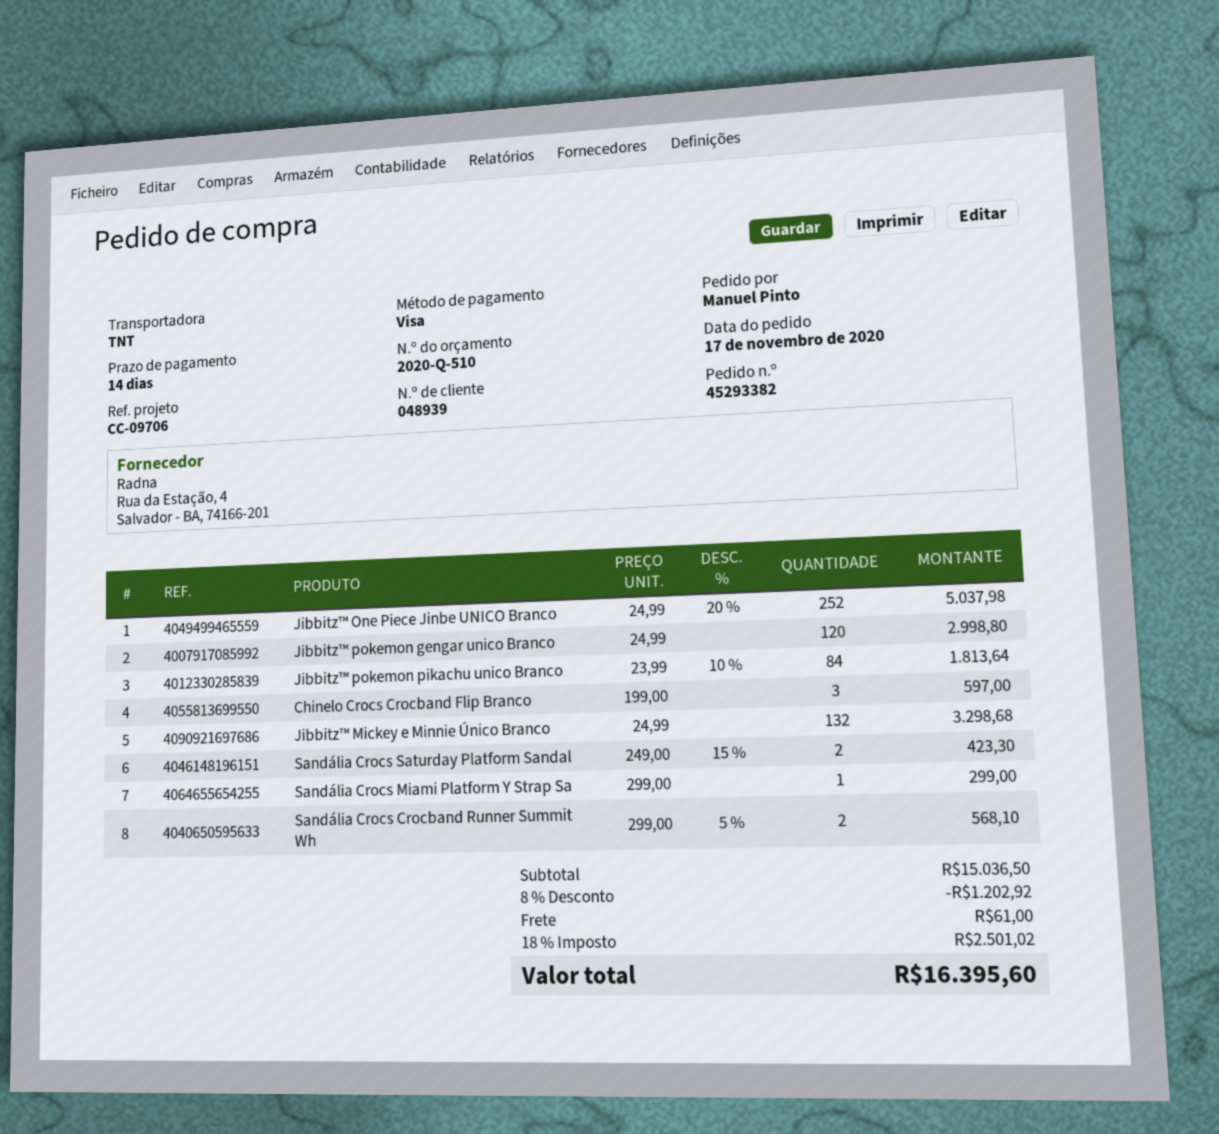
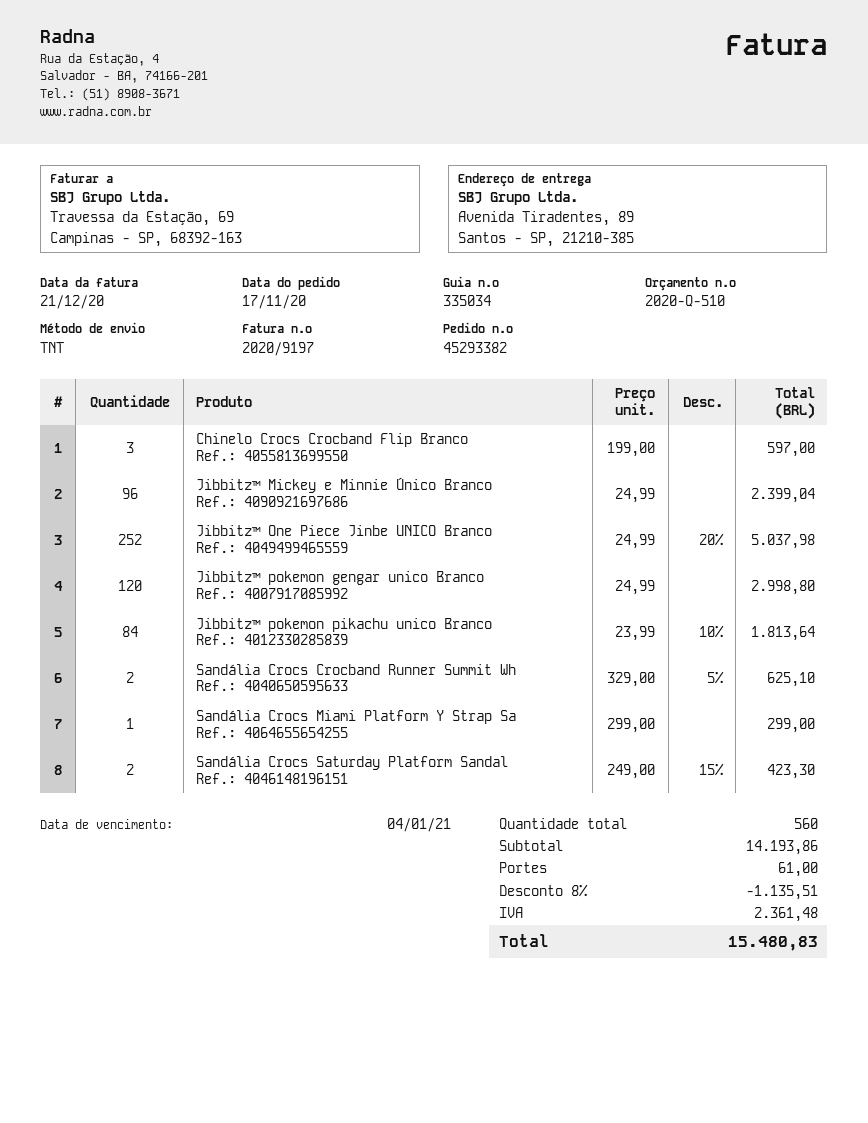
Jibbitz™ Mickey e Minnie Único Branco: 132 x 24.99 = 3298.68 -> 96 x 24.99 = 2399.04
Sandália Crocs Crocband Runner Summit Wh: 2 x 299.00 - 5% = 568.10 -> 2 x 329.00 - 5% = 625.10
subtotal: 15036.50 -> 14193.86
discount: 8% = 1202.92 -> 8% = 1135.51
tax: 2501.02 -> 2361.48
total: 16395.60 -> 15480.83

